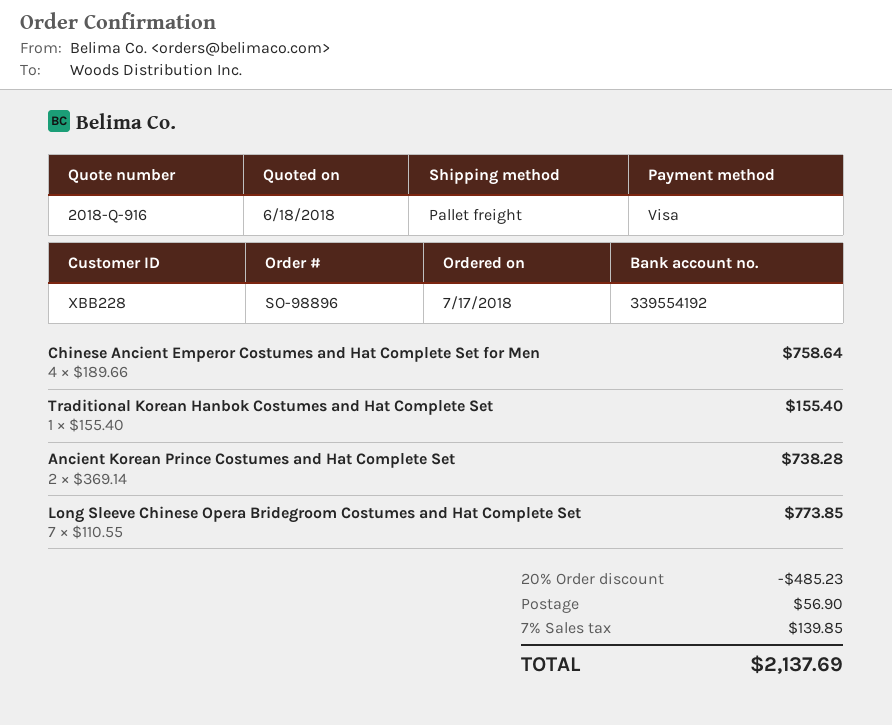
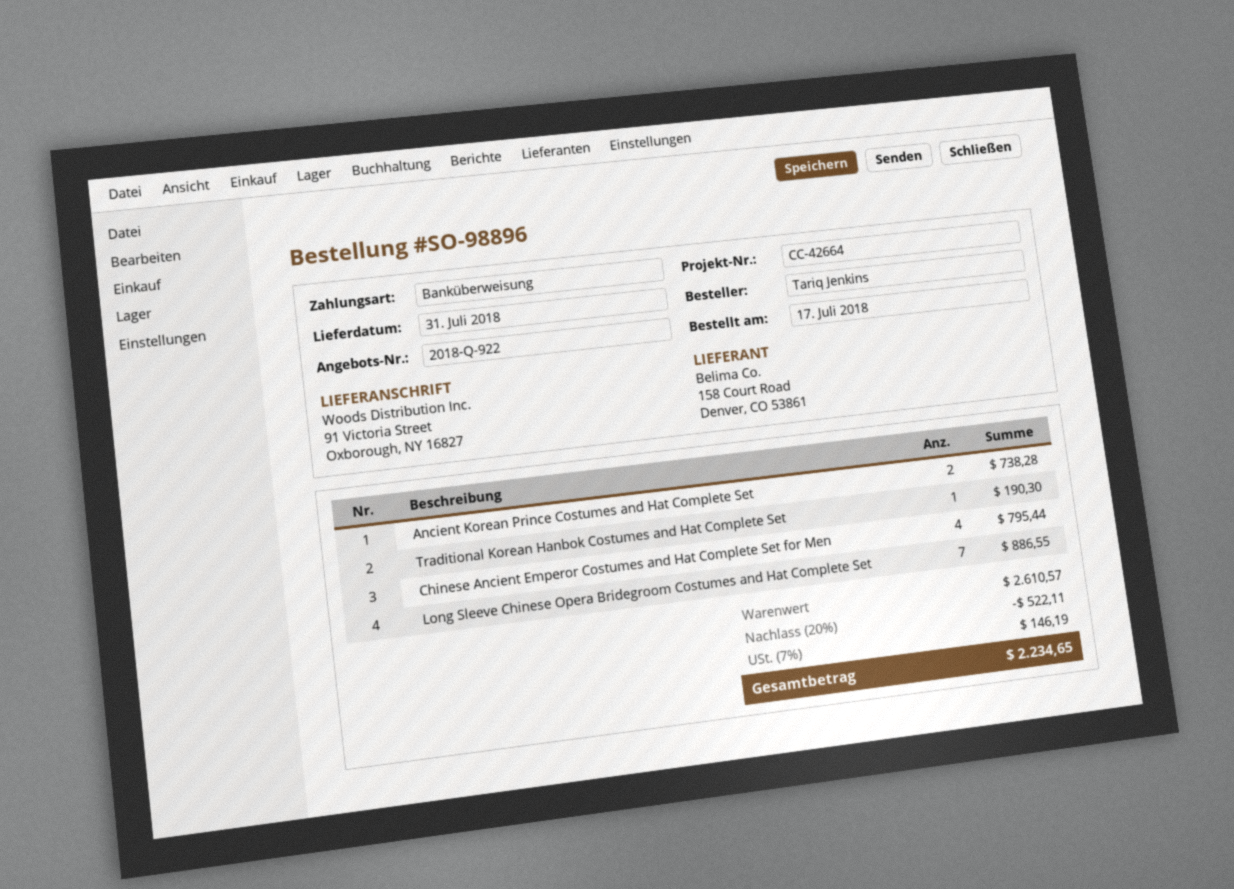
quote number: 2018-Q-916 -> 2018-Q-922
payment method: Visa -> bank transfer
Chinese Ancient Emperor Costumes and Hat Complete Set for Men: 4 for 758.64 -> 4 for 795.44
Traditional Korean Hanbok Costumes and Hat Complete Set: 1 for 155.40 -> 1 for 190.30
Long Sleeve Chinese Opera Bridegroom Costumes and Hat Complete Set: 7 for 773.85 -> 7 for 886.55
discount: 20% = 485.23 -> 20% = 522.11
shipping: 56.90 -> none
tax: 7% = 139.85 -> 7% = 146.19
total: 2137.69 -> 2234.65

